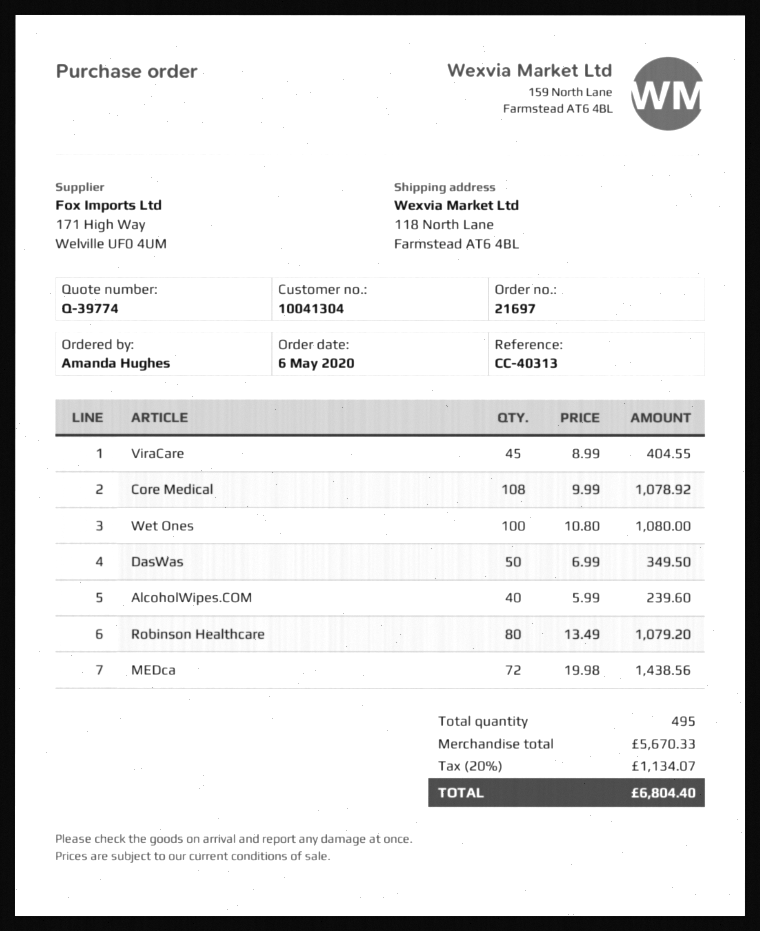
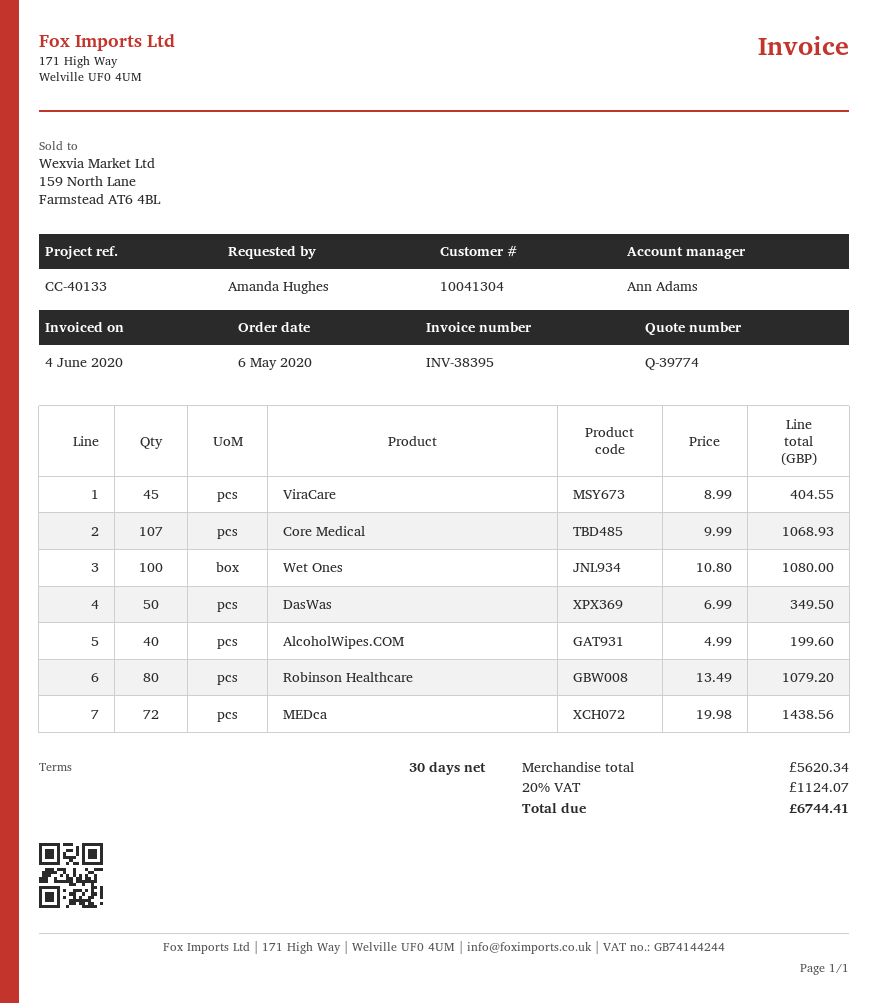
reference: CC-40313 -> CC-40133
Core Medical: 108 x 9.99 = 1078.92 -> 107 x 9.99 = 1068.93
AlcoholWipes.COM: 40 x 5.99 = 239.60 -> 40 x 4.99 = 199.60
subtotal: 5670.33 -> 5620.34
tax: 20% = 1134.07 -> 20% = 1124.07
total: 6804.40 -> 6744.41

